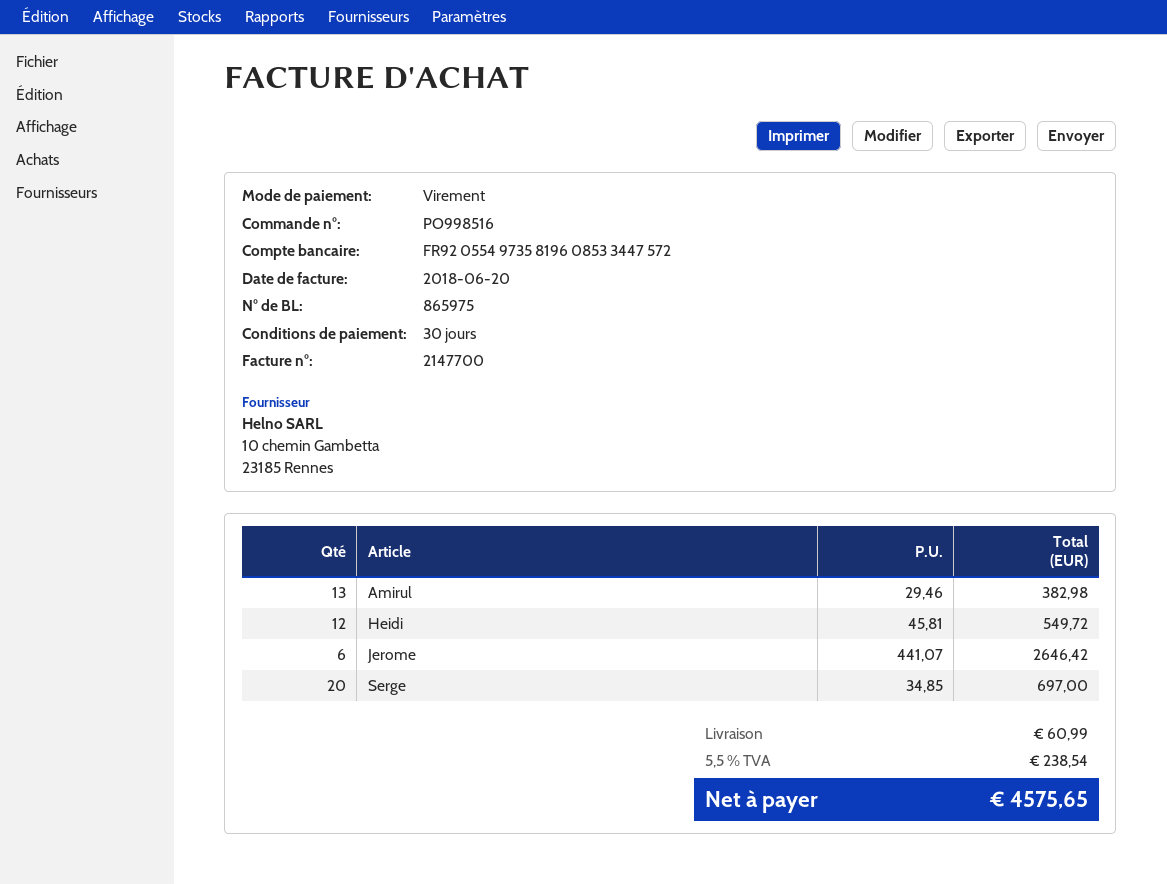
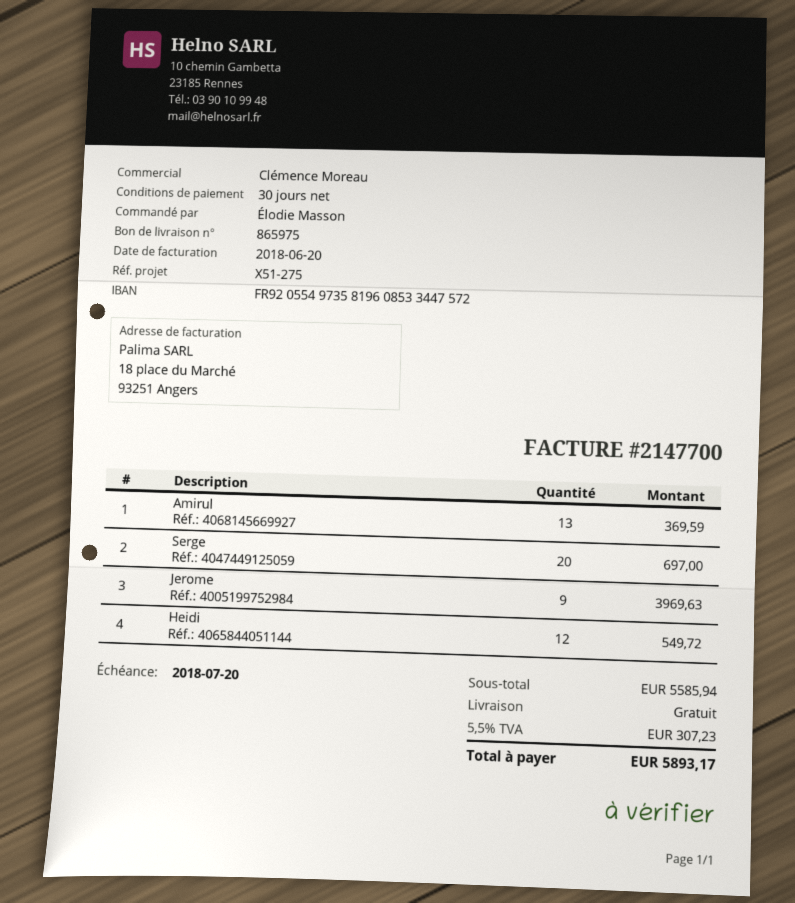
Amirul: 13 for 382.98 -> 13 for 369.59
Jerome: 6 for 2646.42 -> 9 for 3969.63
shipping: 60.99 -> 0.00
tax: 5.5% = 238.54 -> 5.5% = 307.23
total: 4575.65 -> 5893.17

